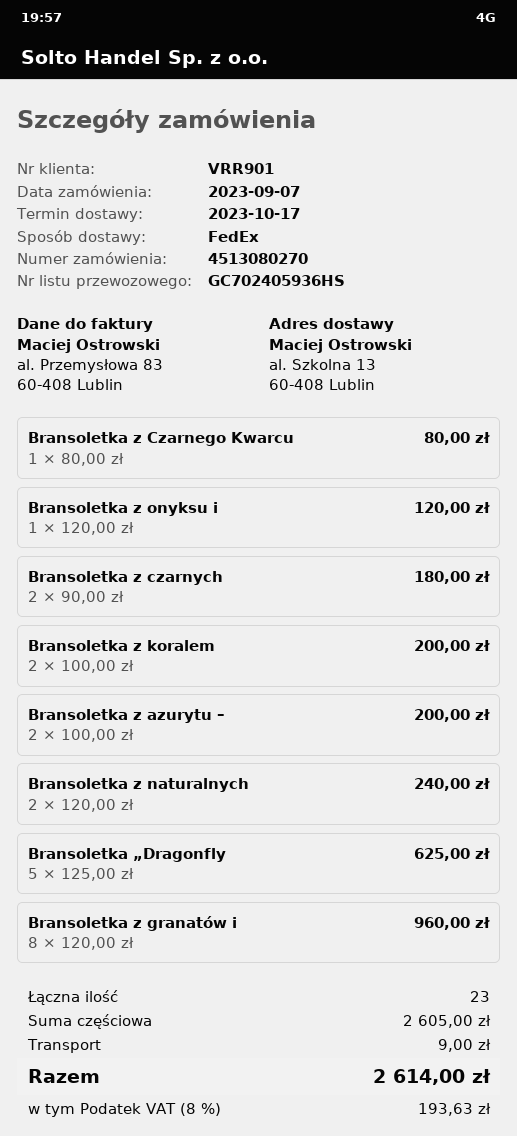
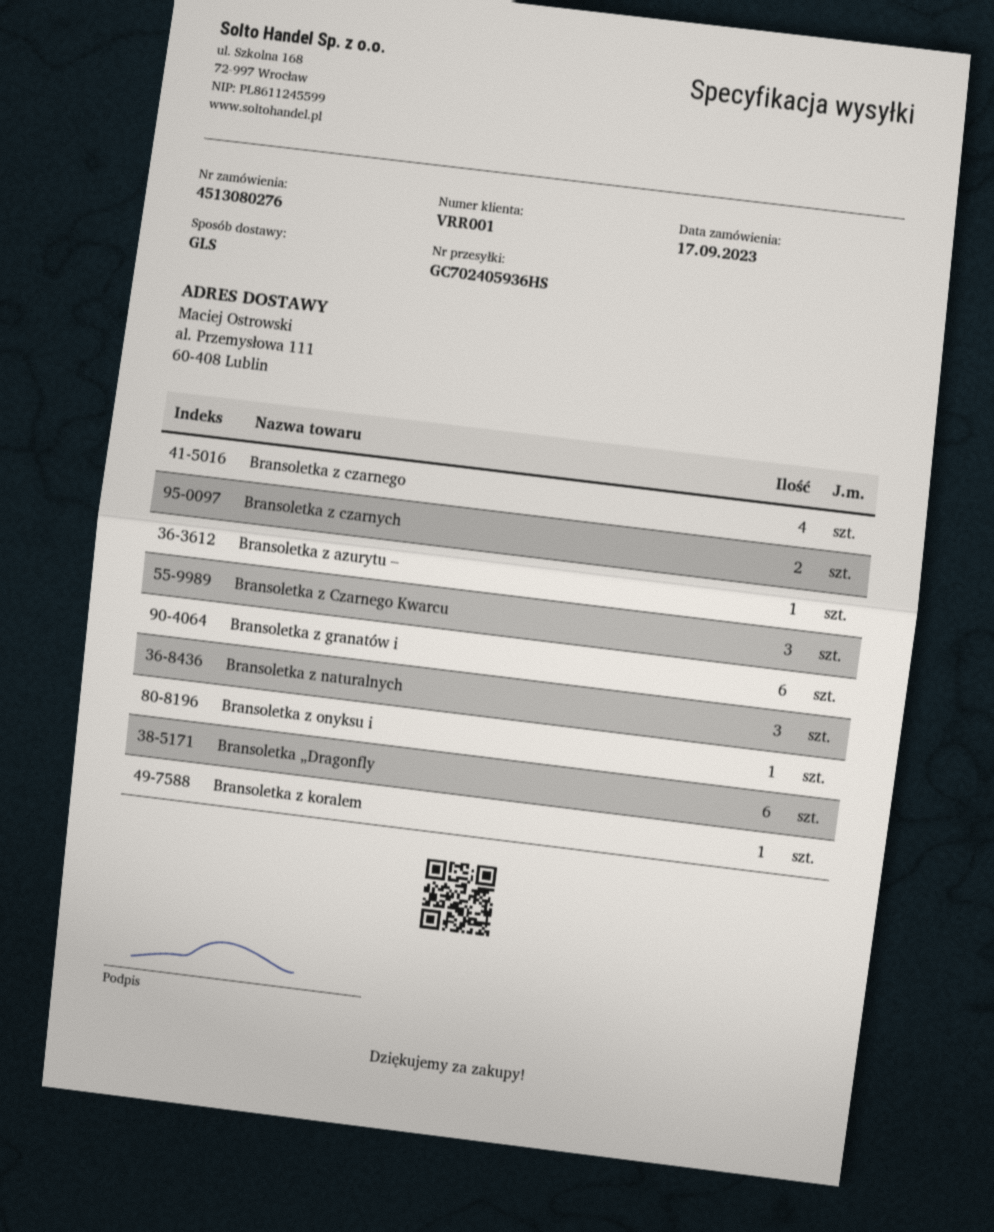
order number: 4513080270 -> 4513080276
order date: 2023-09-07 -> 2023-09-17
customer number: VRR901 -> VRR001
shipping method: FedEx -> GLS
ship to: al. Szkolna 13, 60-408 Lublin -> al. Przemysłowa 111, 60-408 Lublin
Bransoletka z Czarnego Kwarcu: 1 -> 3
Bransoletka z koralem: 2 -> 1
Bransoletka z azurytu –: 2 -> 1
Bransoletka z naturalnych: 2 -> 3
Bransoletka „Dragonfly: 5 -> 6
Bransoletka z granatów i: 8 -> 6
Bransoletka z czarnego: none -> 4

